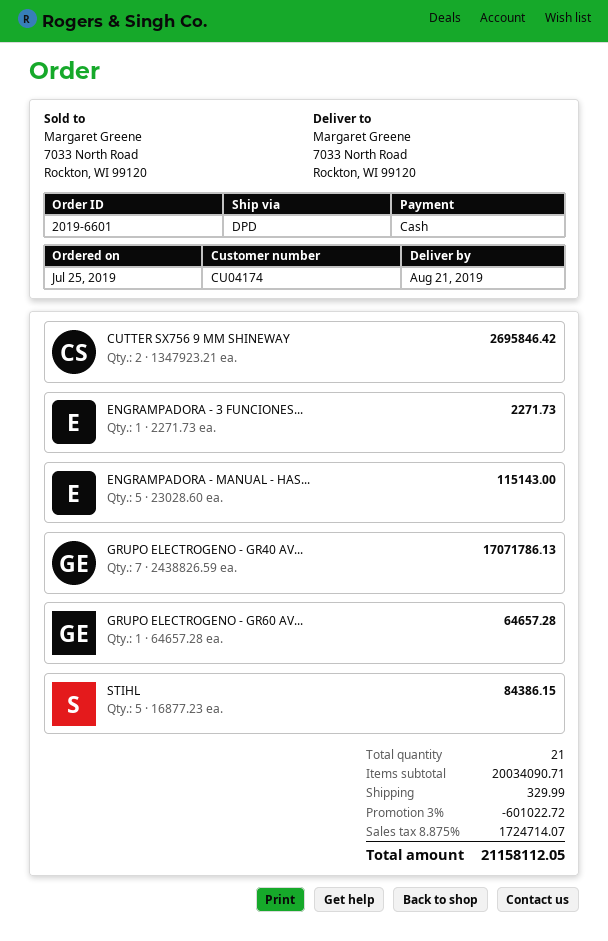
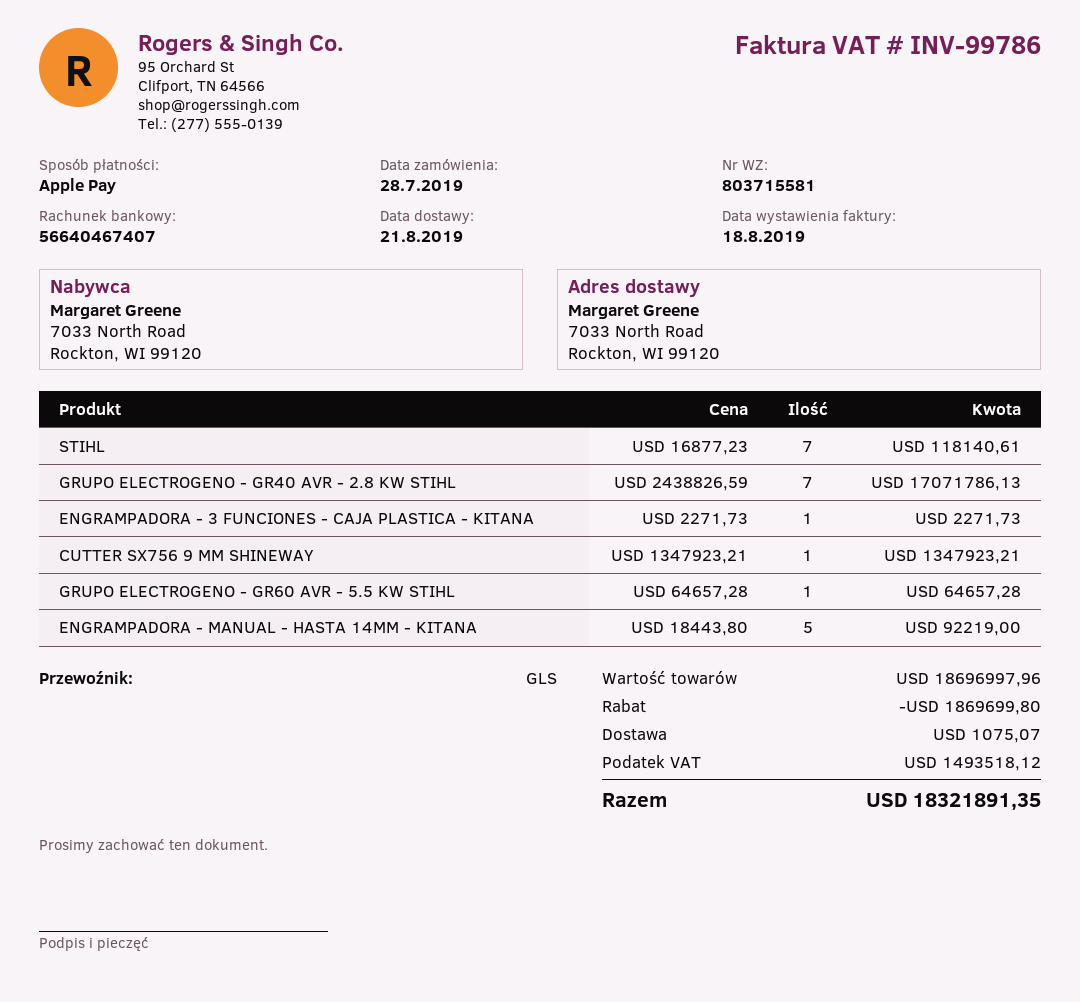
order date: 2019-07-25 -> 2019-07-28
payment method: cash -> Apple Pay
shipping method: DPD -> GLS
CUTTER SX756 9 MM SHINEWAY: 2 x 1347923.21 = 2695846.42 -> 1 x 1347923.21 = 1347923.21
ENGRAMPADORA - MANUAL - HAS...: 5 x 23028.60 = 115143.00 -> 5 x 18443.80 = 92219.00
STIHL: 5 x 16877.23 = 84386.15 -> 7 x 16877.23 = 118140.61
subtotal: 20034090.71 -> 18696997.96
discount: 601022.72 -> 1869699.80
shipping: 329.99 -> 1075.07
tax: 1724714.07 -> 1493518.12
total: 21158112.05 -> 18321891.35

